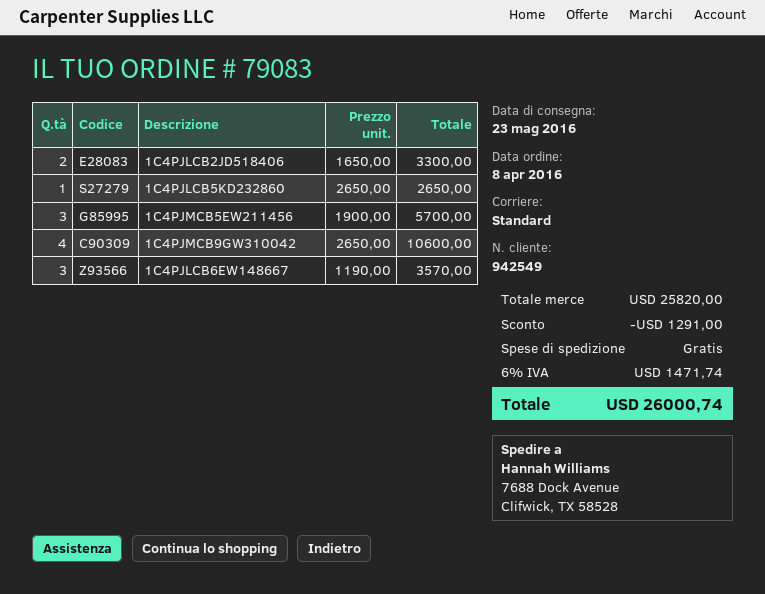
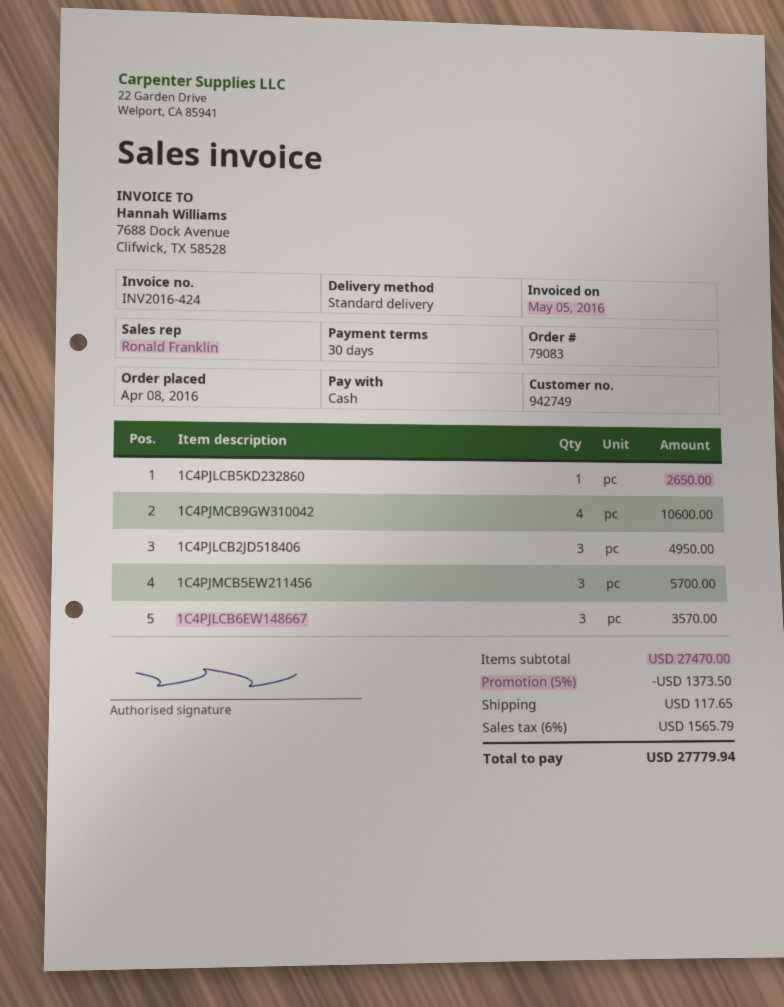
customer number: 942549 -> 942749
1C4PJLCB2JD518406: 2 for 3300.00 -> 3 for 4950.00
subtotal: 25820.00 -> 27470.00
discount: 1291.00 -> 1373.50
shipping: 0.00 -> 117.65
tax: 6% = 1471.74 -> 6% = 1565.79
total: 26000.74 -> 27779.94

